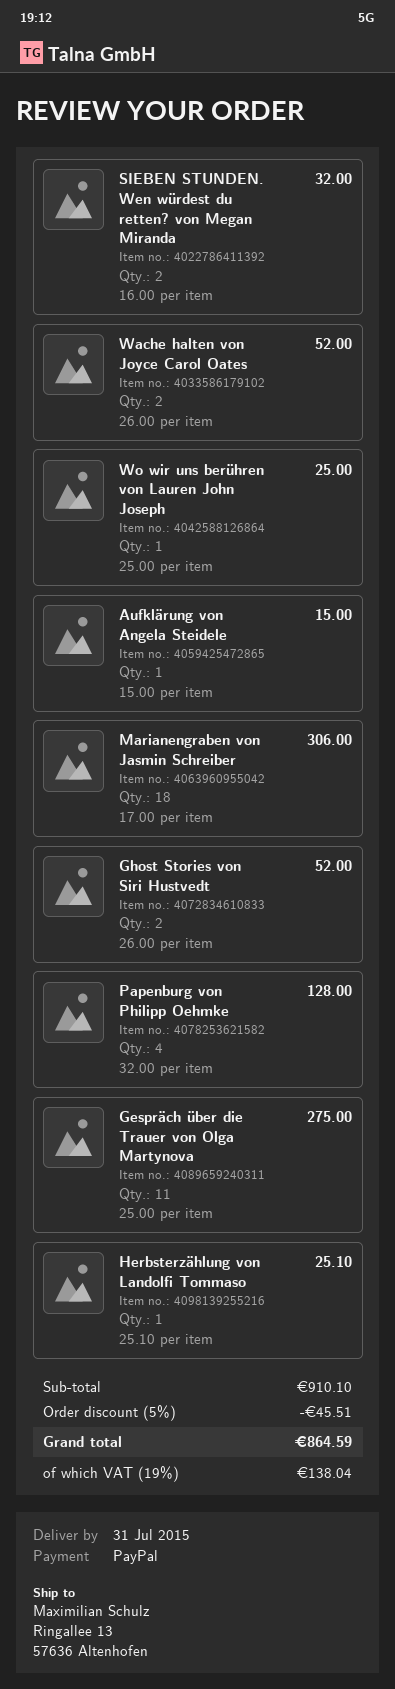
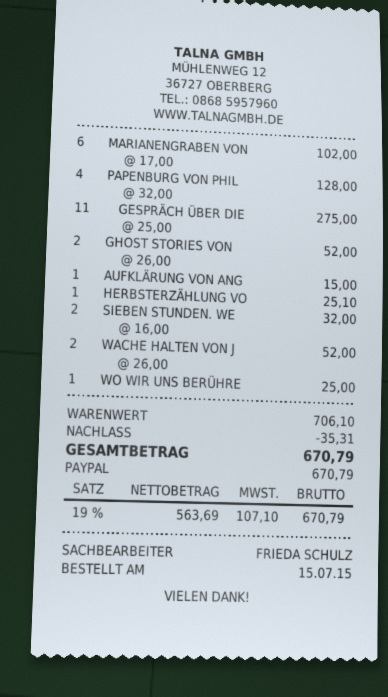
Marianengraben von Jasmin Schreiber: 18 x 17.00 = 306.00 -> 6 x 17.00 = 102.00
subtotal: 910.10 -> 706.10
discount: 45.51 -> 35.31
tax: 19% = 138.04 -> 19% = 107.10
total: 864.59 -> 670.79

